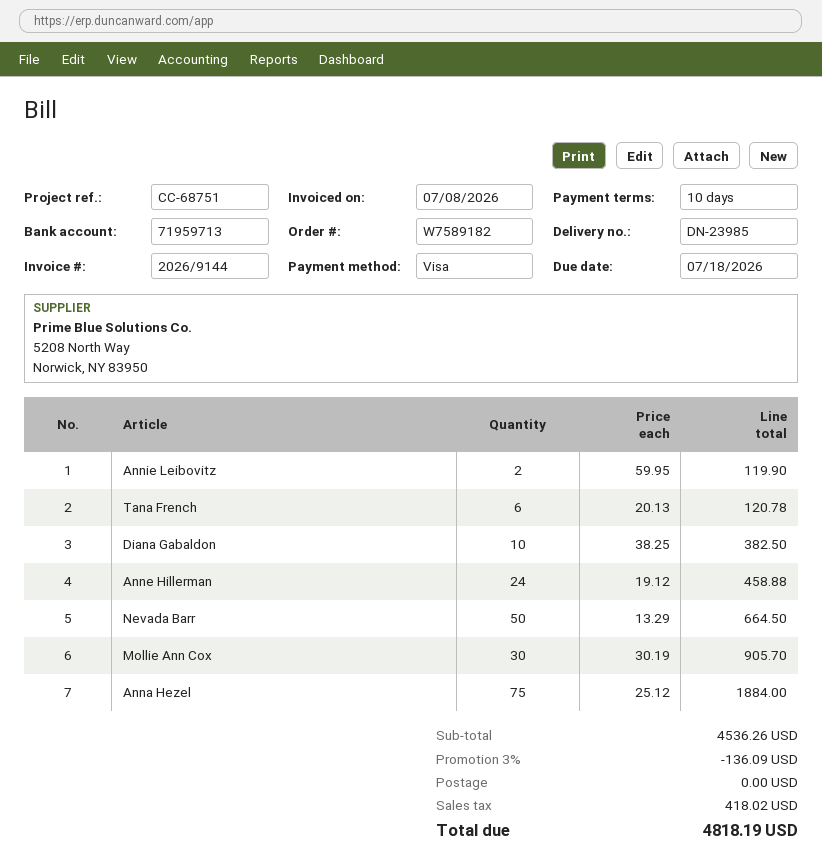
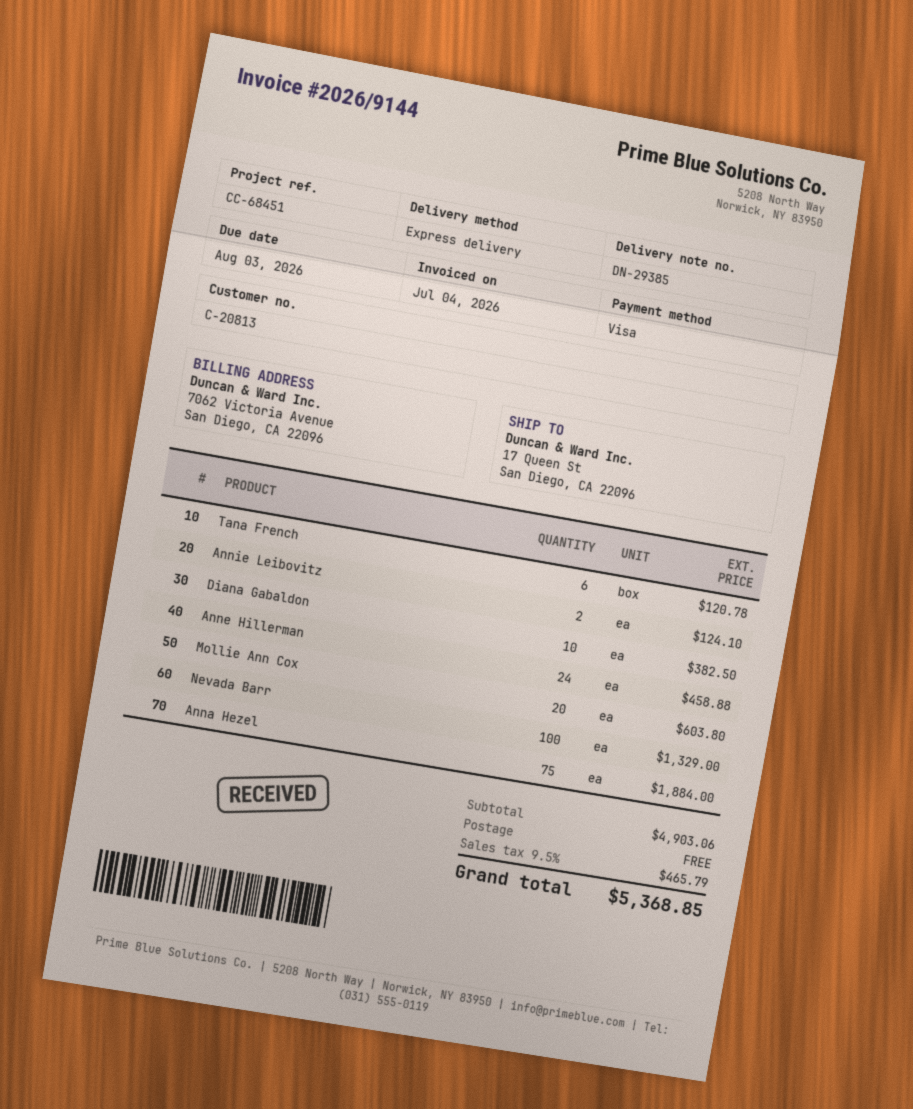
delivery note number: DN-23985 -> DN-29385
invoice date: 2026-07-08 -> 2026-07-04
due date: 2026-07-18 -> 2026-08-03
reference: CC-68751 -> CC-68451
Annie Leibovitz: 2 for 119.90 -> 2 for 124.10
Nevada Barr: 50 for 664.50 -> 100 for 1329.00
Mollie Ann Cox: 30 for 905.70 -> 20 for 603.80
subtotal: 4536.26 -> 4903.06
discount: 3% = 136.09 -> none
tax: 418.02 -> 465.79
total: 4818.19 -> 5368.85

